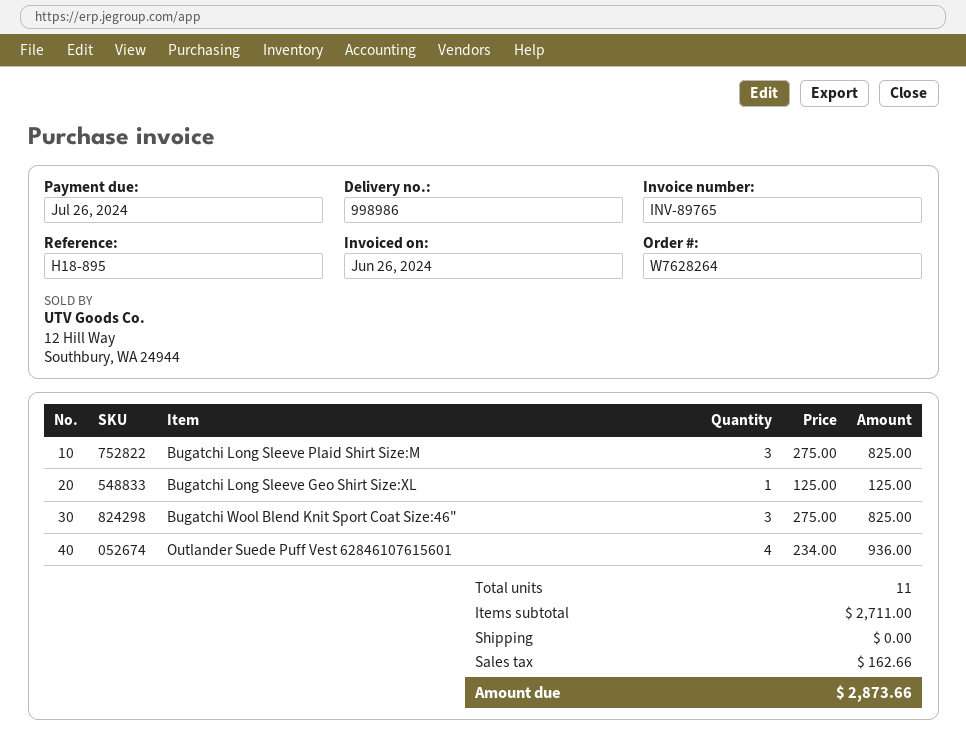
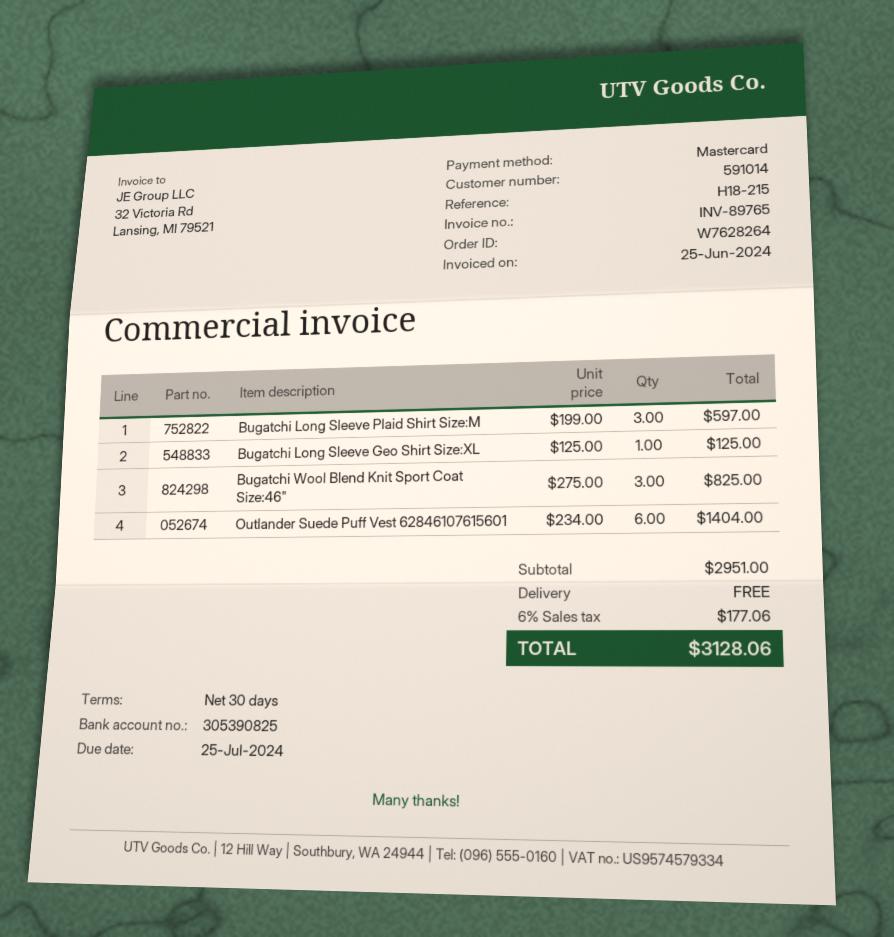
invoice date: 2024-06-26 -> 2024-06-25
due date: 2024-07-26 -> 2024-07-25
reference: H18-895 -> H18-215
Bugatchi Long Sleeve Plaid Shirt Size:M: 3 x 275.00 = 825.00 -> 3 x 199.00 = 597.00
Outlander Suede Puff Vest 62846107615601: 4 x 234.00 = 936.00 -> 6 x 234.00 = 1404.00
subtotal: 2711.00 -> 2951.00
tax: 162.66 -> 177.06
total: 2873.66 -> 3128.06

